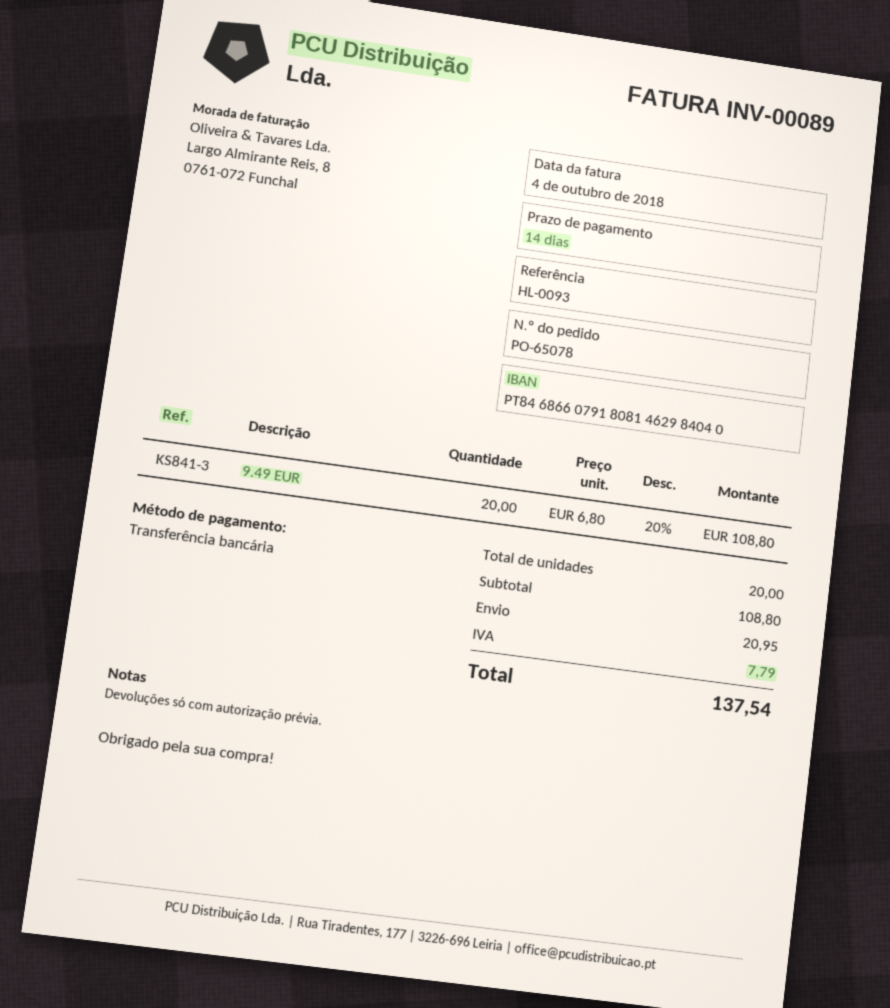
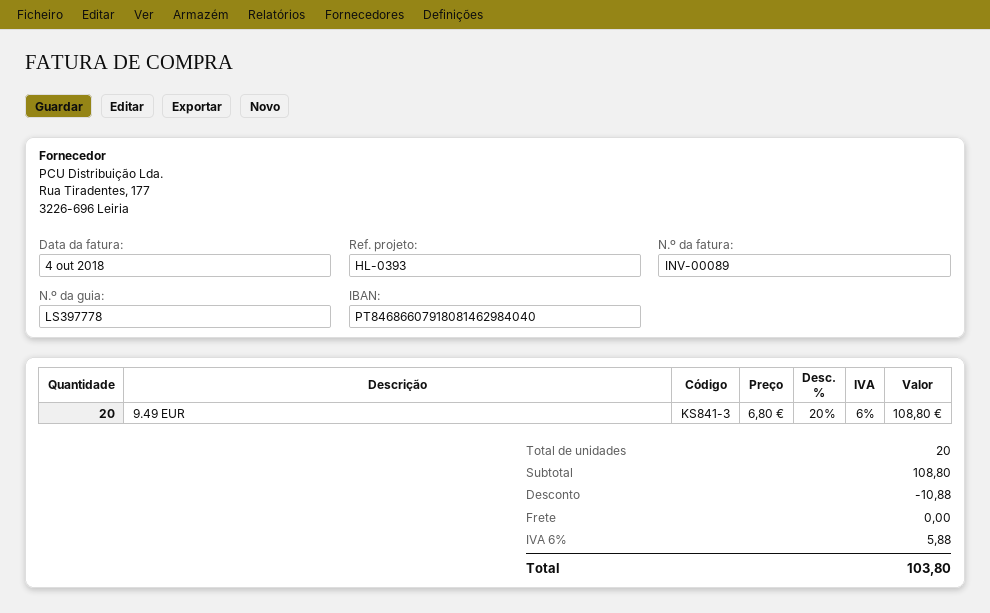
reference: HL-0093 -> HL-0393
discount: none -> 10.88
shipping: 20.95 -> 0.00
tax: 7.79 -> 5.88
total: 137.54 -> 103.80

